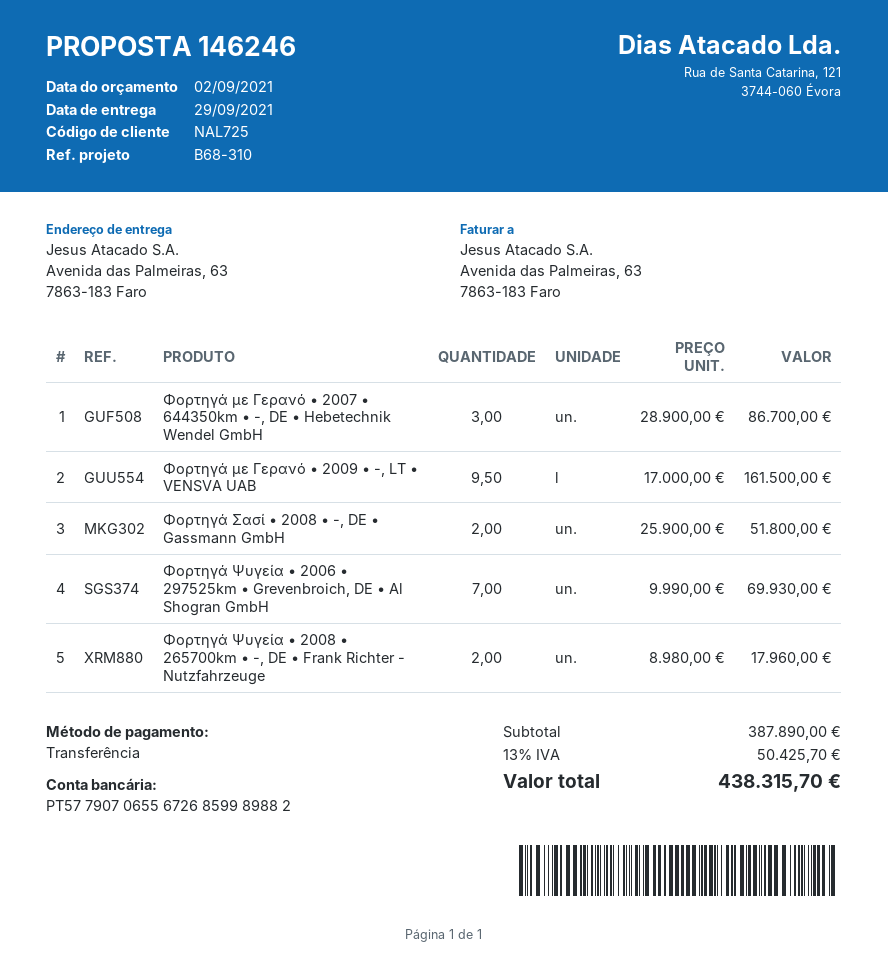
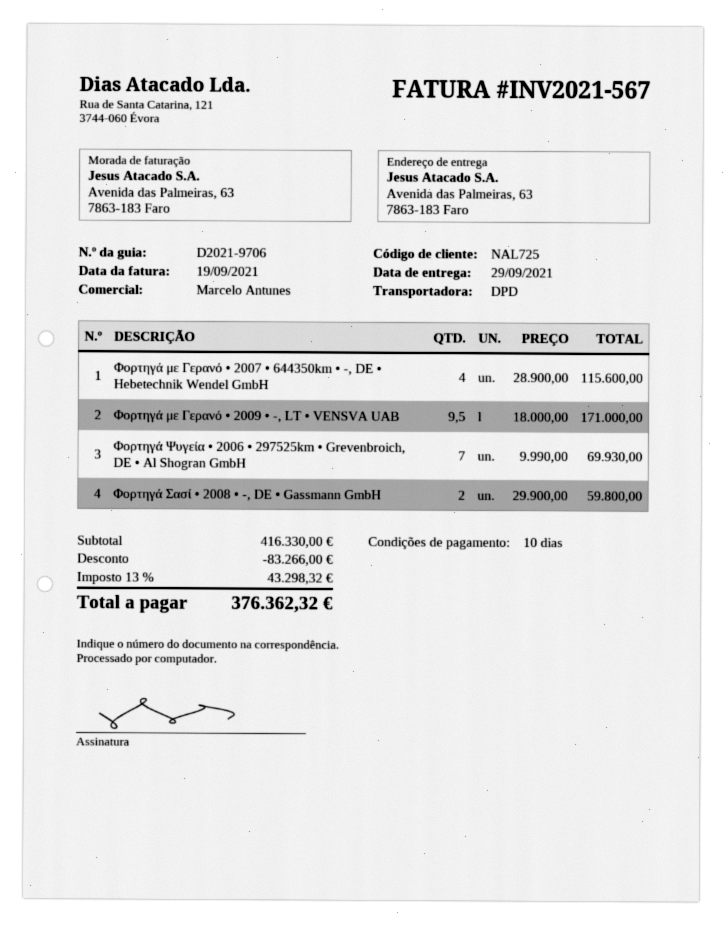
Φορτηγά με Γερανό • 2007 • 644350km • -, DE • Hebetechnik Wendel GmbH: 3 x 28900.00 = 86700.00 -> 4 x 28900.00 = 115600.00
Φορτηγά με Γερανό • 2009 • -, LT • VENSVA UAB: 9.5 x 17000.00 = 161500.00 -> 9.5 x 18000.00 = 171000.00
Φορτηγά Σασί • 2008 • -, DE • Gassmann GmbH: 2 x 25900.00 = 51800.00 -> 2 x 29900.00 = 59800.00
Φορτηγά Ψυγεία • 2008 • 265700km • -, DE • Frank Richter - Nutzfahrzeuge: 2 x 8980.00 = 17960.00 -> none
subtotal: 387890.00 -> 416330.00
discount: none -> 83266.00
tax: 13% = 50425.70 -> 13% = 43298.32
total: 438315.70 -> 376362.32

